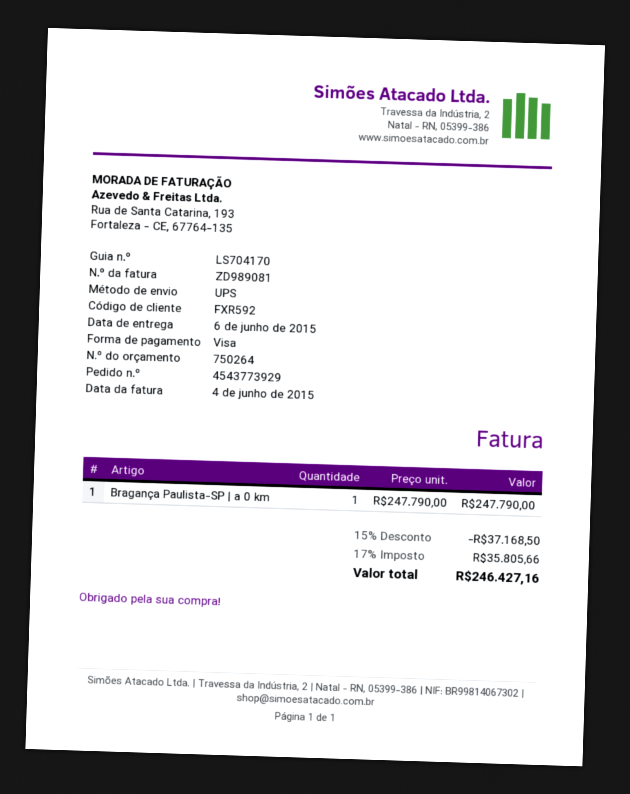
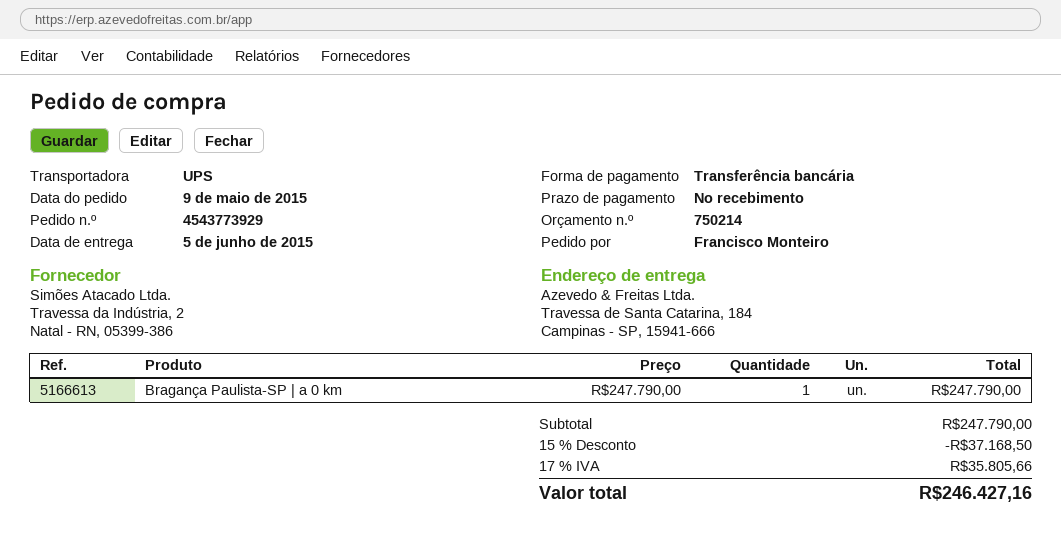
quote number: 750264 -> 750214
delivery date: 2015-06-06 -> 2015-06-05
payment method: Visa -> bank transfer

